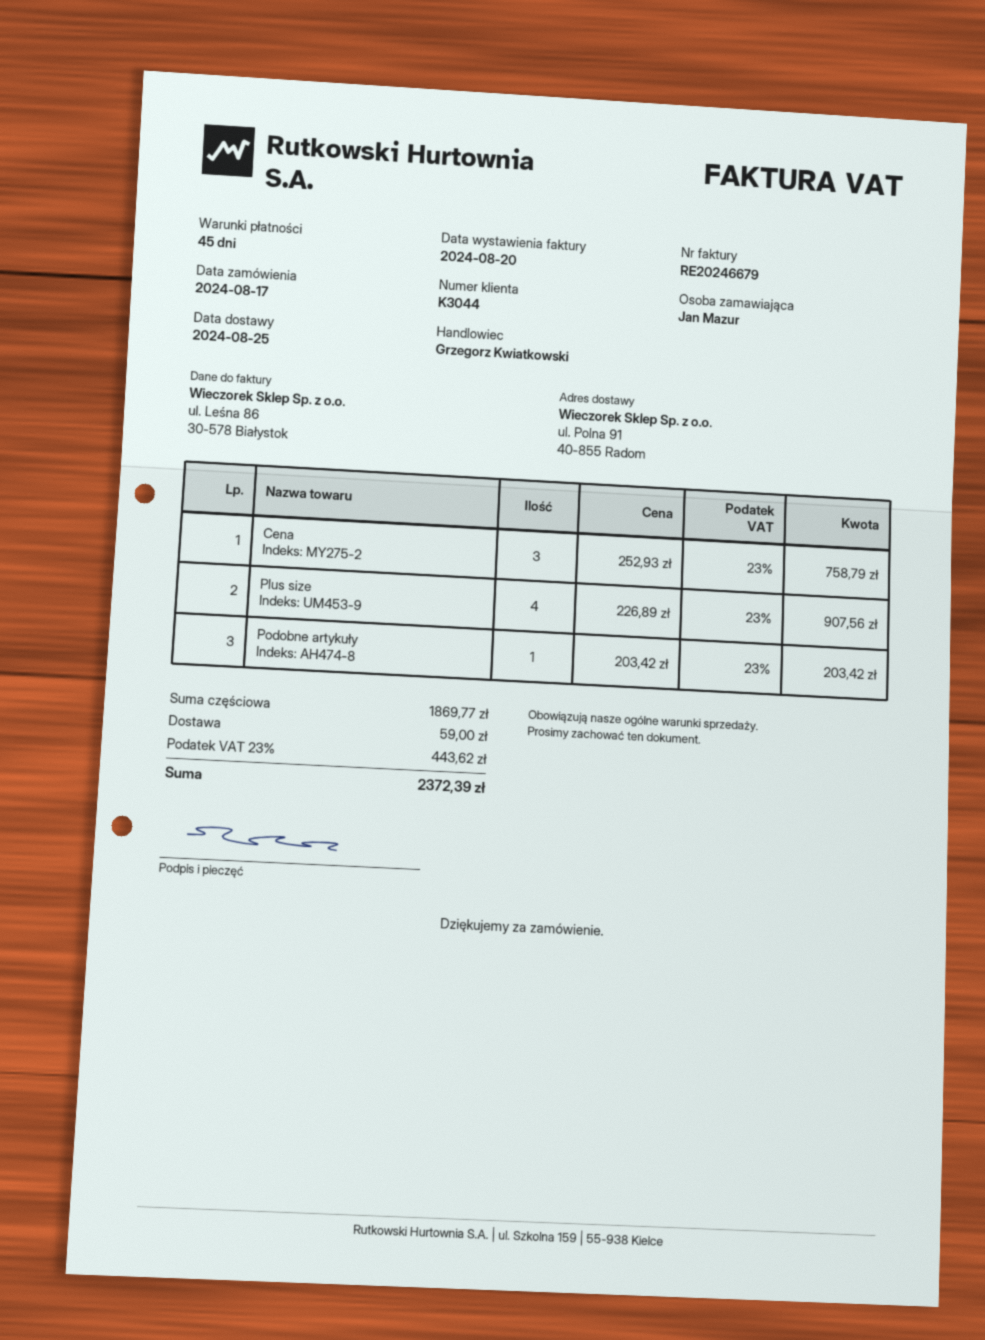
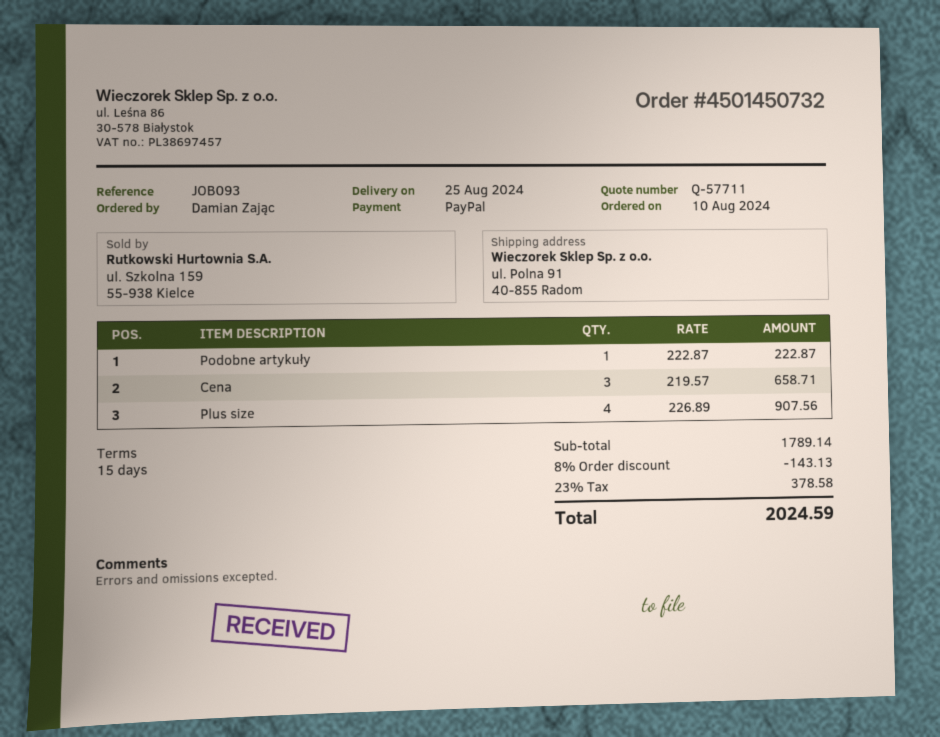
order date: 2024-08-17 -> 2024-08-10
payment terms: 45 days -> 15 days
ordered by: Jan Mazur -> Damian Zając
Cena: 3 x 252.93 = 758.79 -> 3 x 219.57 = 658.71
Podobne artykuły: 1 x 203.42 = 203.42 -> 1 x 222.87 = 222.87
subtotal: 1869.77 -> 1789.14
discount: none -> 8% = 143.13
shipping: 59.00 -> none
tax: 23% = 443.62 -> 23% = 378.58
total: 2372.39 -> 2024.59

